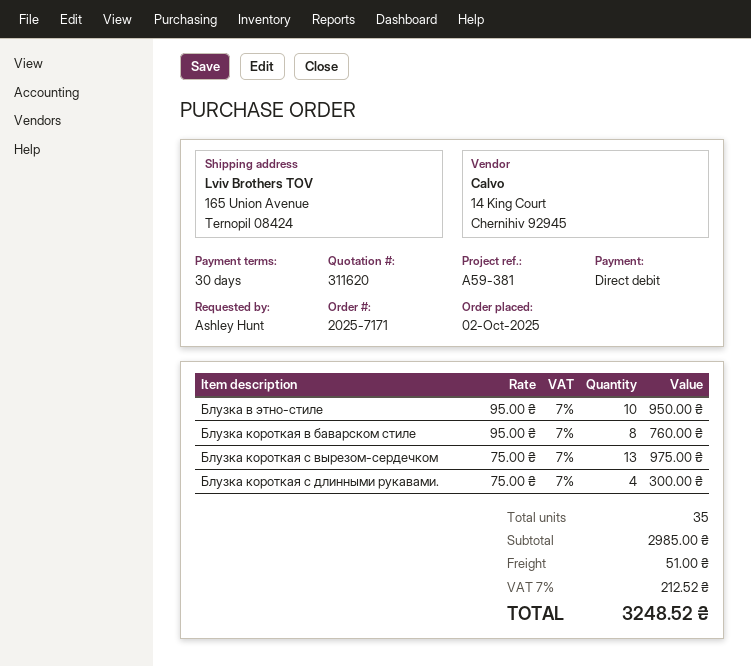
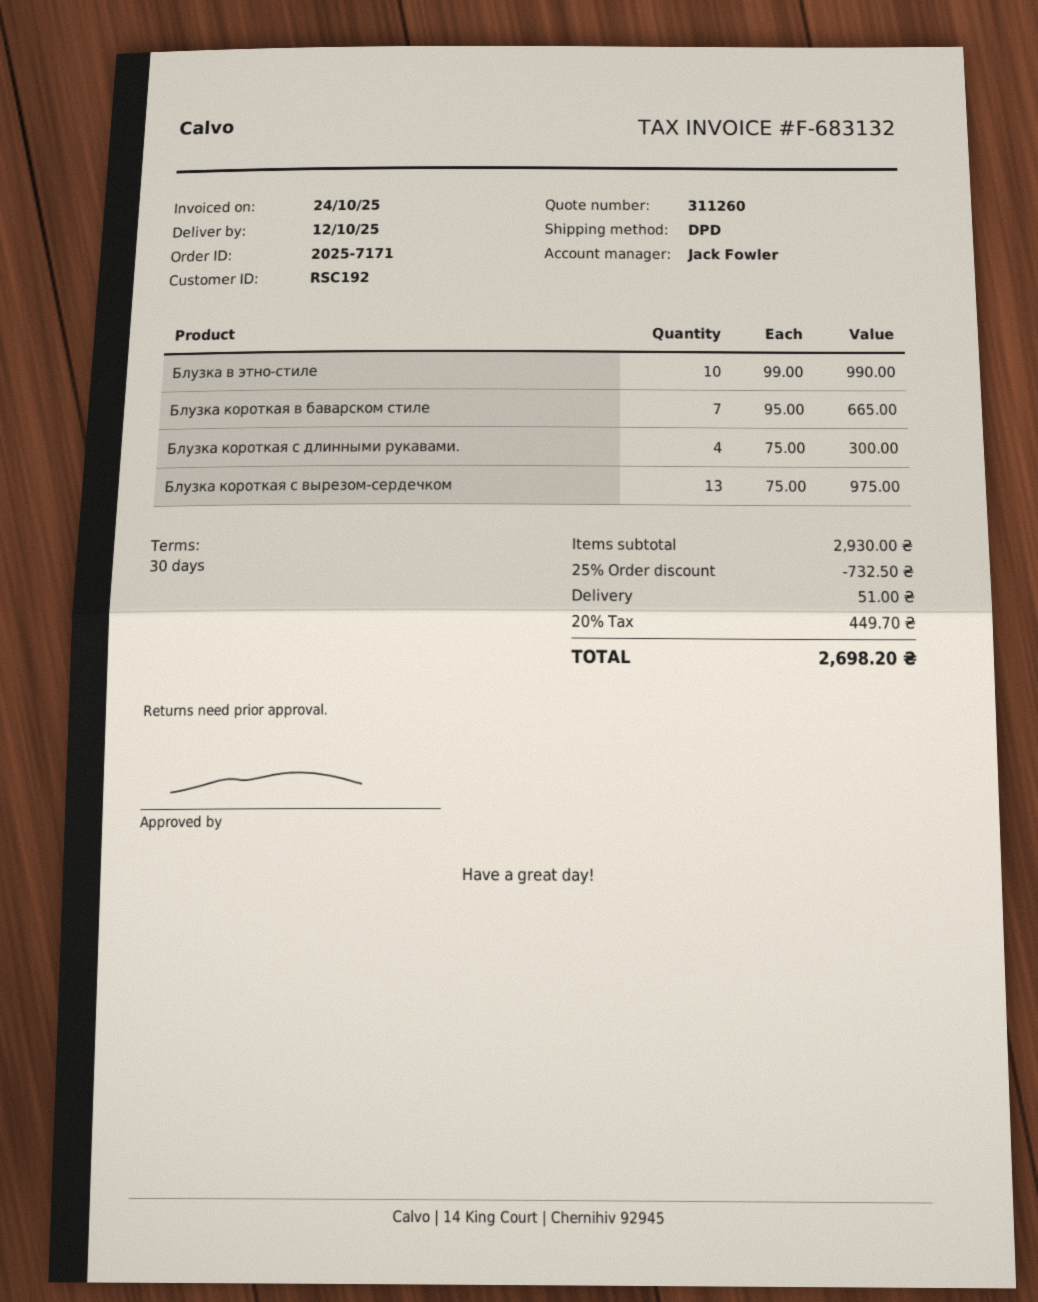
quote number: 311620 -> 311260
Блузка в этно-стиле: 10 x 95.00 = 950.00 -> 10 x 99.00 = 990.00
Блузка короткая в баварском стиле: 8 x 95.00 = 760.00 -> 7 x 95.00 = 665.00
subtotal: 2985.00 -> 2930.00
discount: none -> 25% = 732.50
tax: 7% = 212.52 -> 20% = 449.70
total: 3248.52 -> 2698.20

